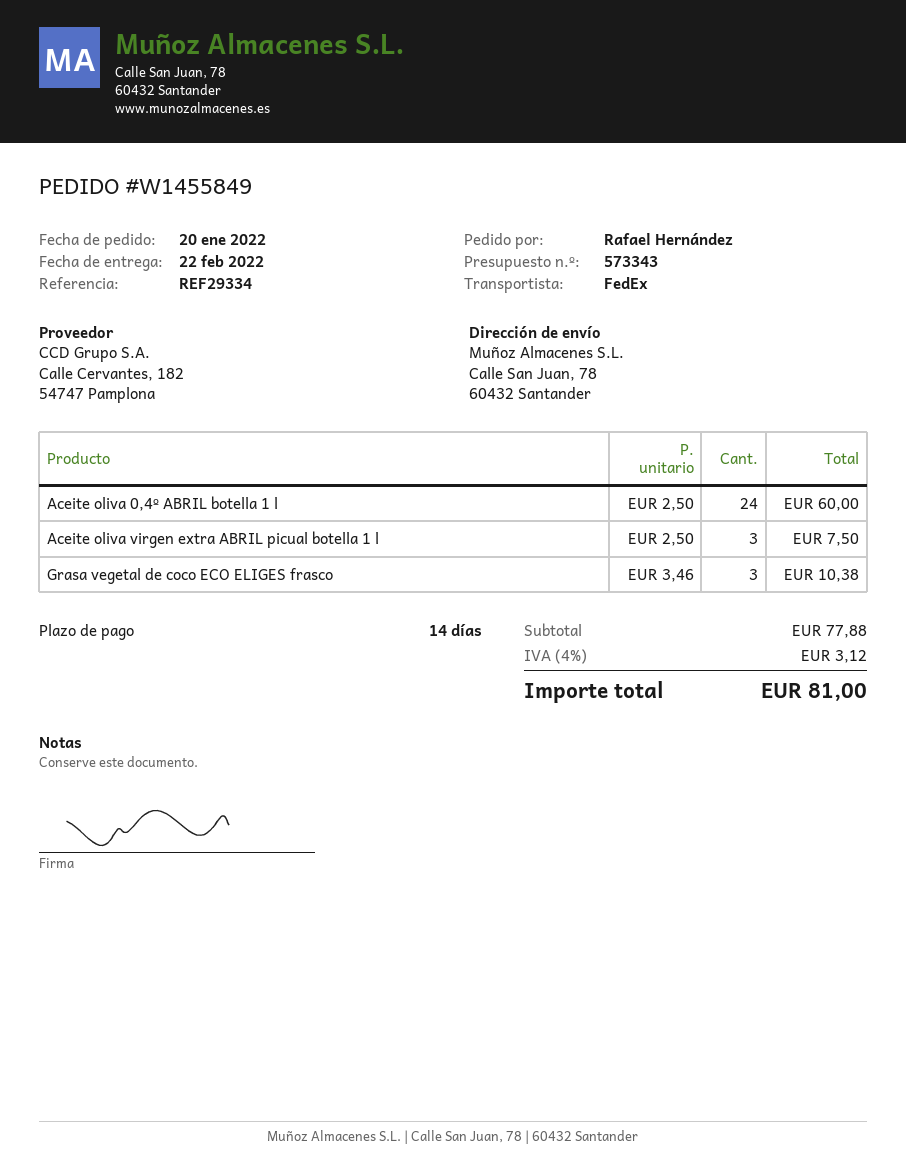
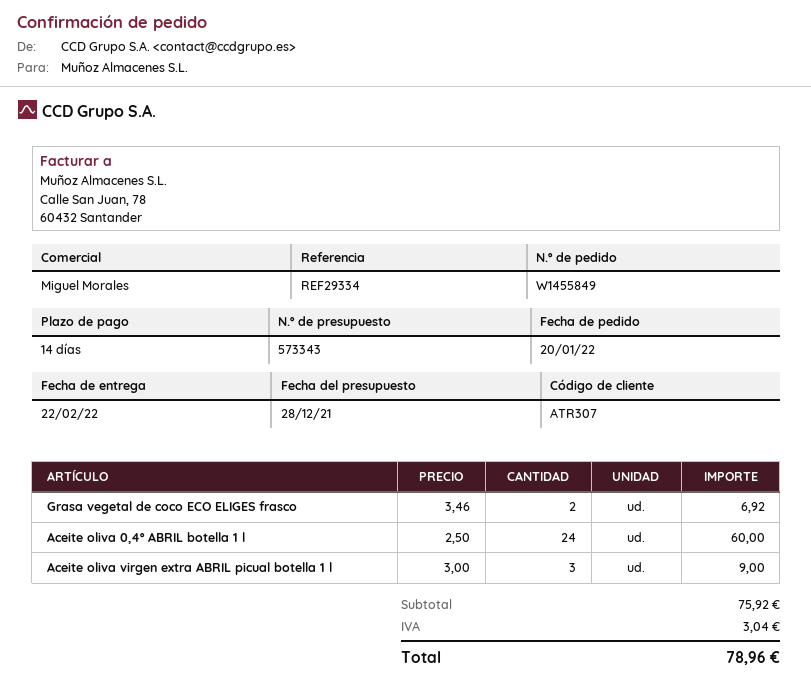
Aceite oliva virgen extra ABRIL picual botella 1 l: 3 x 2.50 = 7.50 -> 3 x 3.00 = 9.00
Grasa vegetal de coco ECO ELIGES frasco: 3 x 3.46 = 10.38 -> 2 x 3.46 = 6.92
subtotal: 77.88 -> 75.92
tax: 3.12 -> 3.04
total: 81.00 -> 78.96

